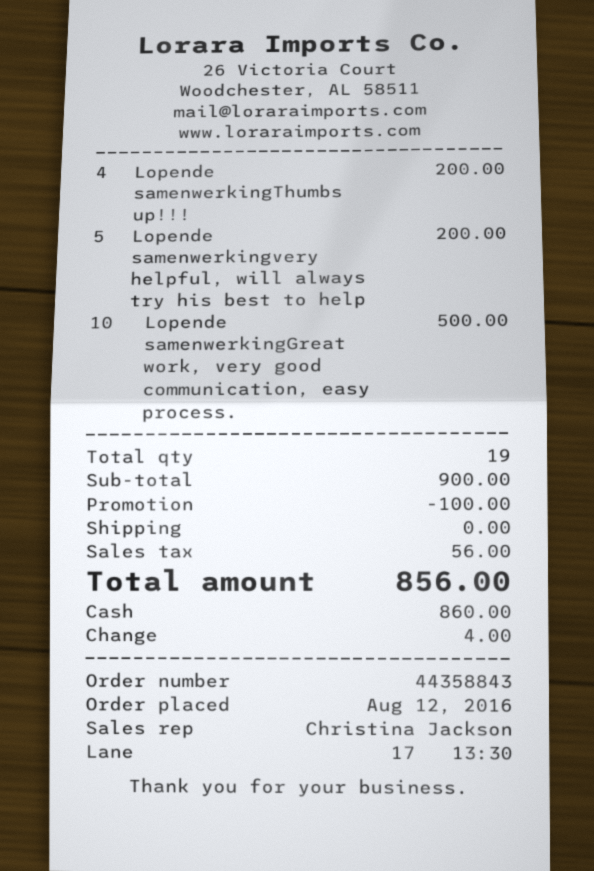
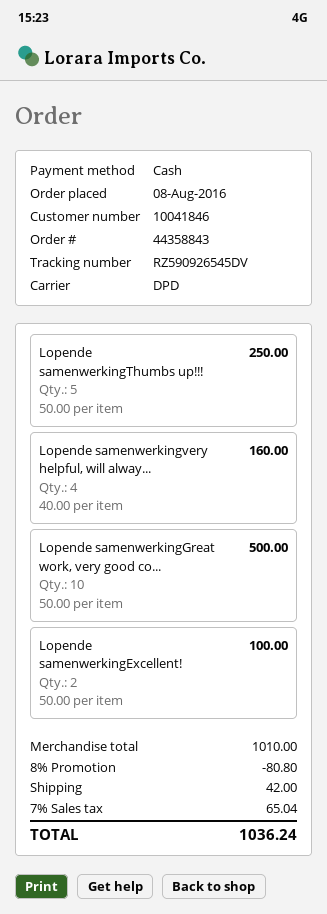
order date: 2016-08-12 -> 2016-08-08
Lopende samenwerkingThumbs up!!!: 4 for 200.00 -> 5 for 250.00
Lopende samenwerkingvery helpful, will always try his best to help: 5 for 200.00 -> 4 for 160.00
Lopende samenwerkingExcellent!: none -> 2 for 100.00
subtotal: 900.00 -> 1010.00
discount: 100.00 -> 80.80
shipping: 0.00 -> 42.00
tax: 56.00 -> 65.04
total: 856.00 -> 1036.24

